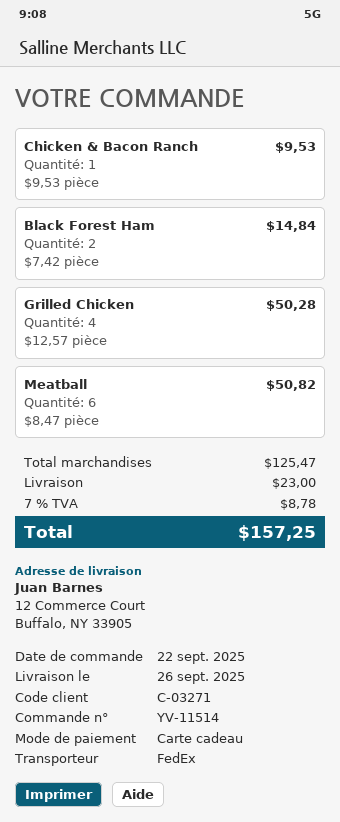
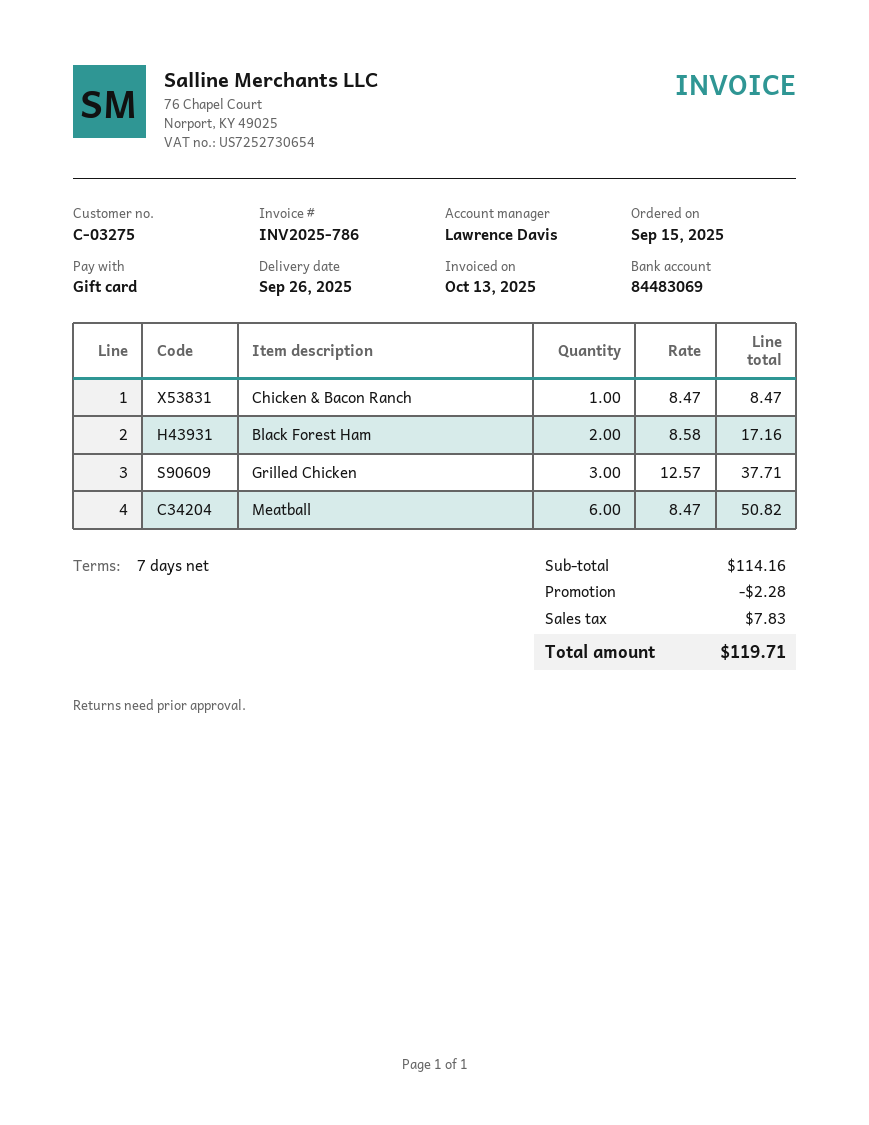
order date: 2025-09-22 -> 2025-09-15
customer number: C-03271 -> C-03275
Chicken & Bacon Ranch: 1 x 9.53 = 9.53 -> 1 x 8.47 = 8.47
Black Forest Ham: 2 x 7.42 = 14.84 -> 2 x 8.58 = 17.16
Grilled Chicken: 4 x 12.57 = 50.28 -> 3 x 12.57 = 37.71
subtotal: 125.47 -> 114.16
discount: none -> 2.28
shipping: 23.00 -> none
tax: 8.78 -> 7.83
total: 157.25 -> 119.71

